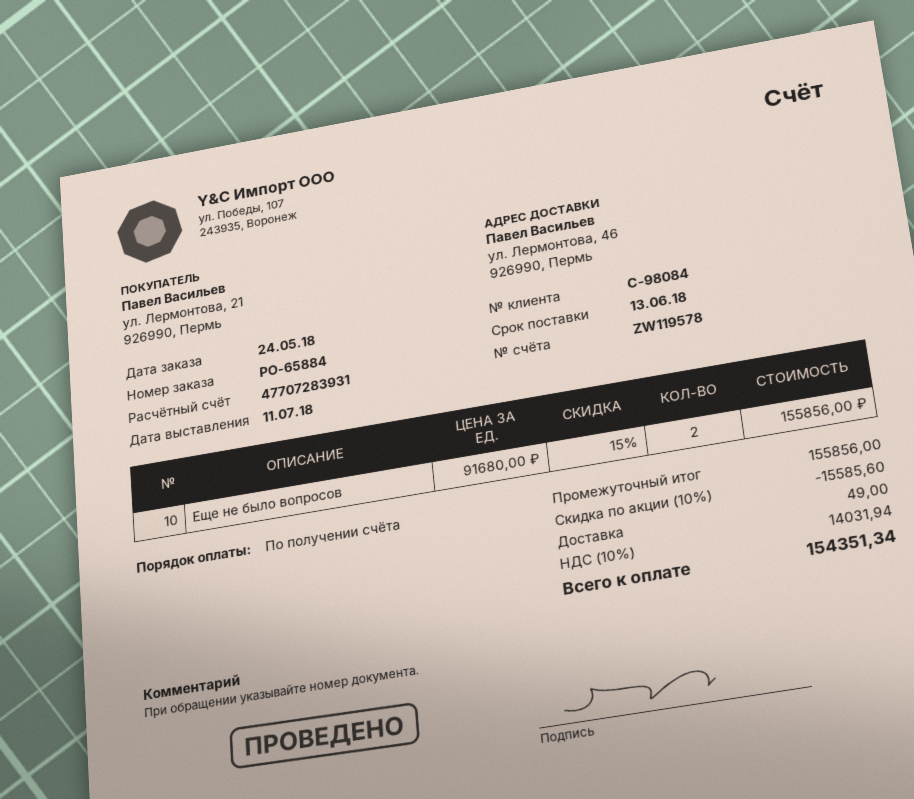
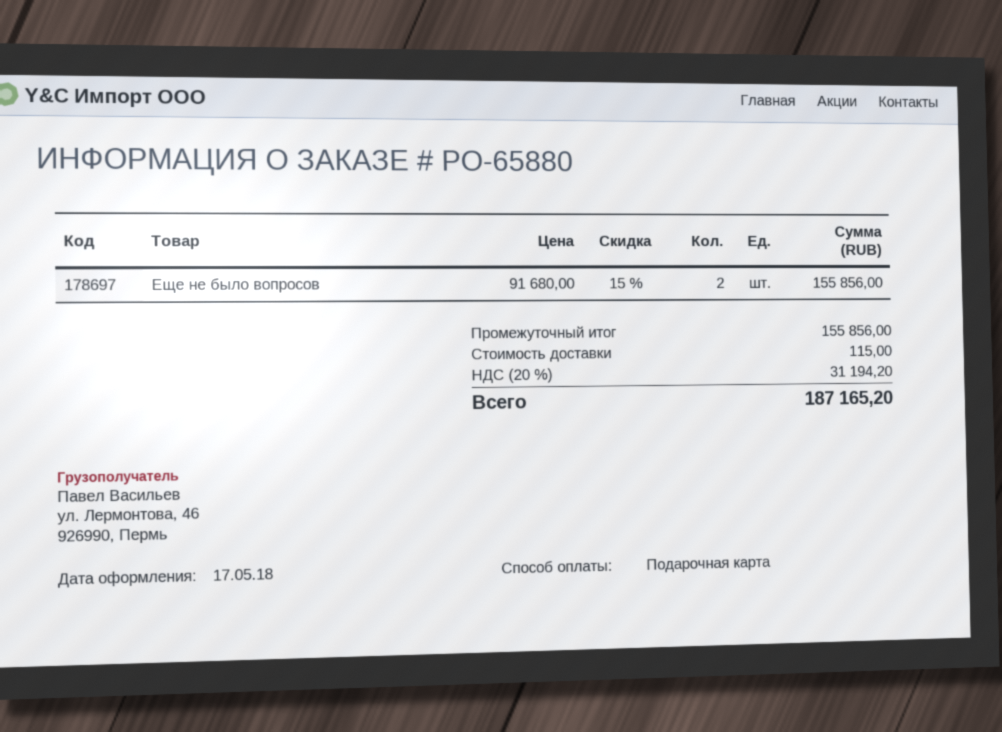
order number: PO-65884 -> PO-65880
order date: 2018-05-24 -> 2018-05-17
discount: 10% = 15585.60 -> none
shipping: 49.00 -> 115.00
tax: 10% = 14031.94 -> 20% = 31194.20
total: 154351.34 -> 187165.20

